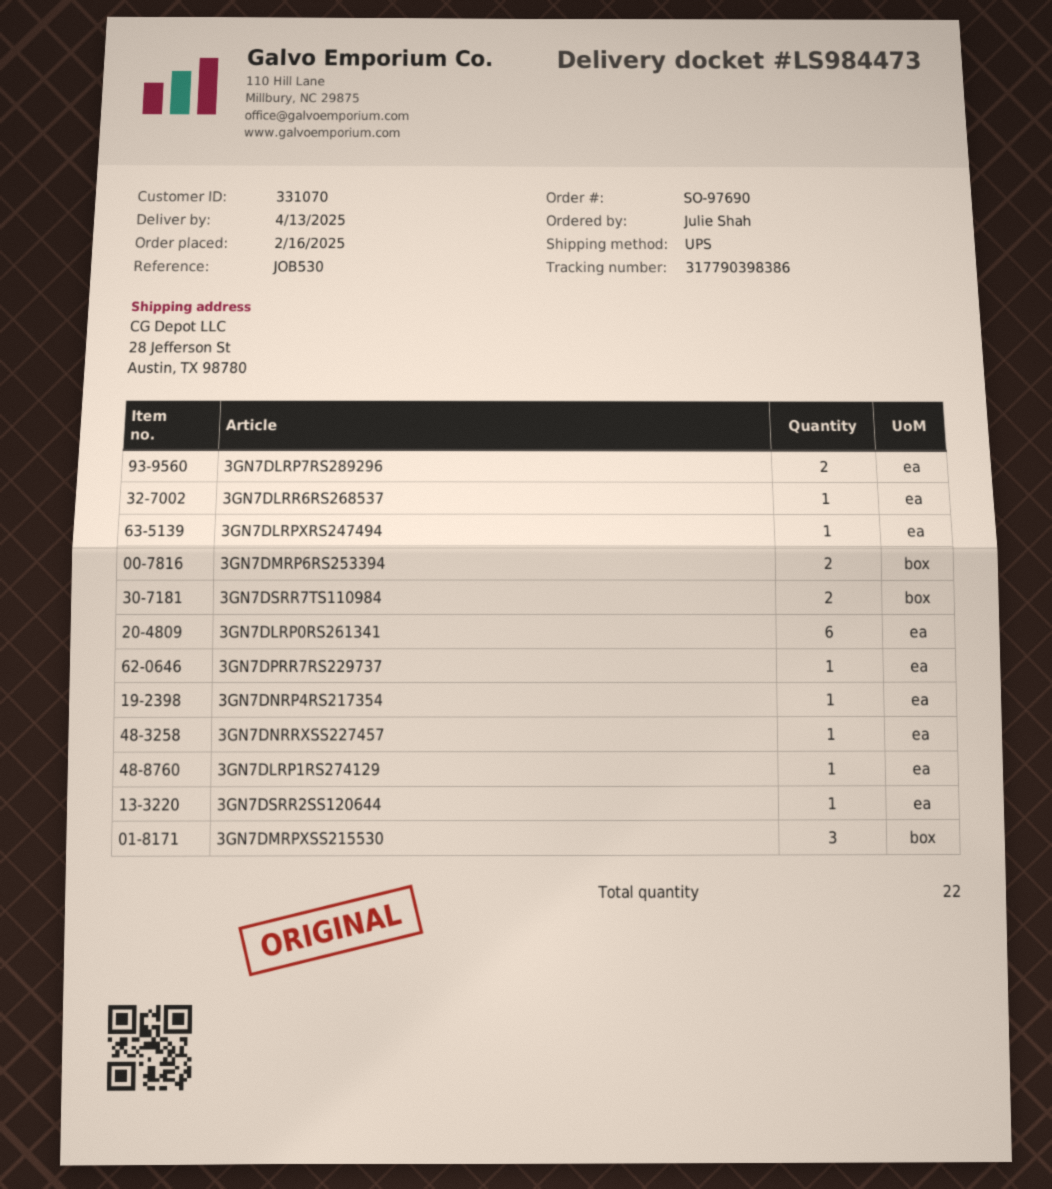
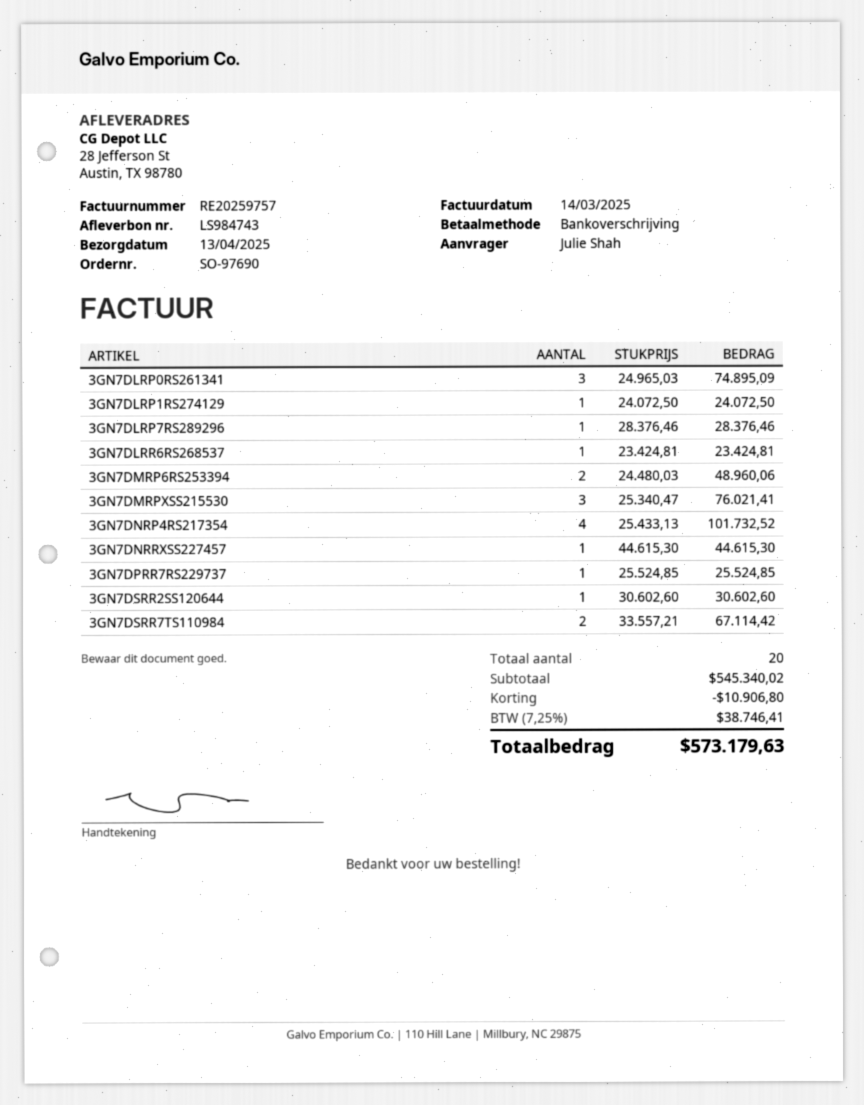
delivery note number: LS984473 -> LS984743
3GN7DLRP7RS289296: 2 -> 1
3GN7DLRPXRS247494: 1 -> none
3GN7DLRP0RS261341: 6 -> 3
3GN7DNRP4RS217354: 1 -> 4
total quantity: 22 -> 20

